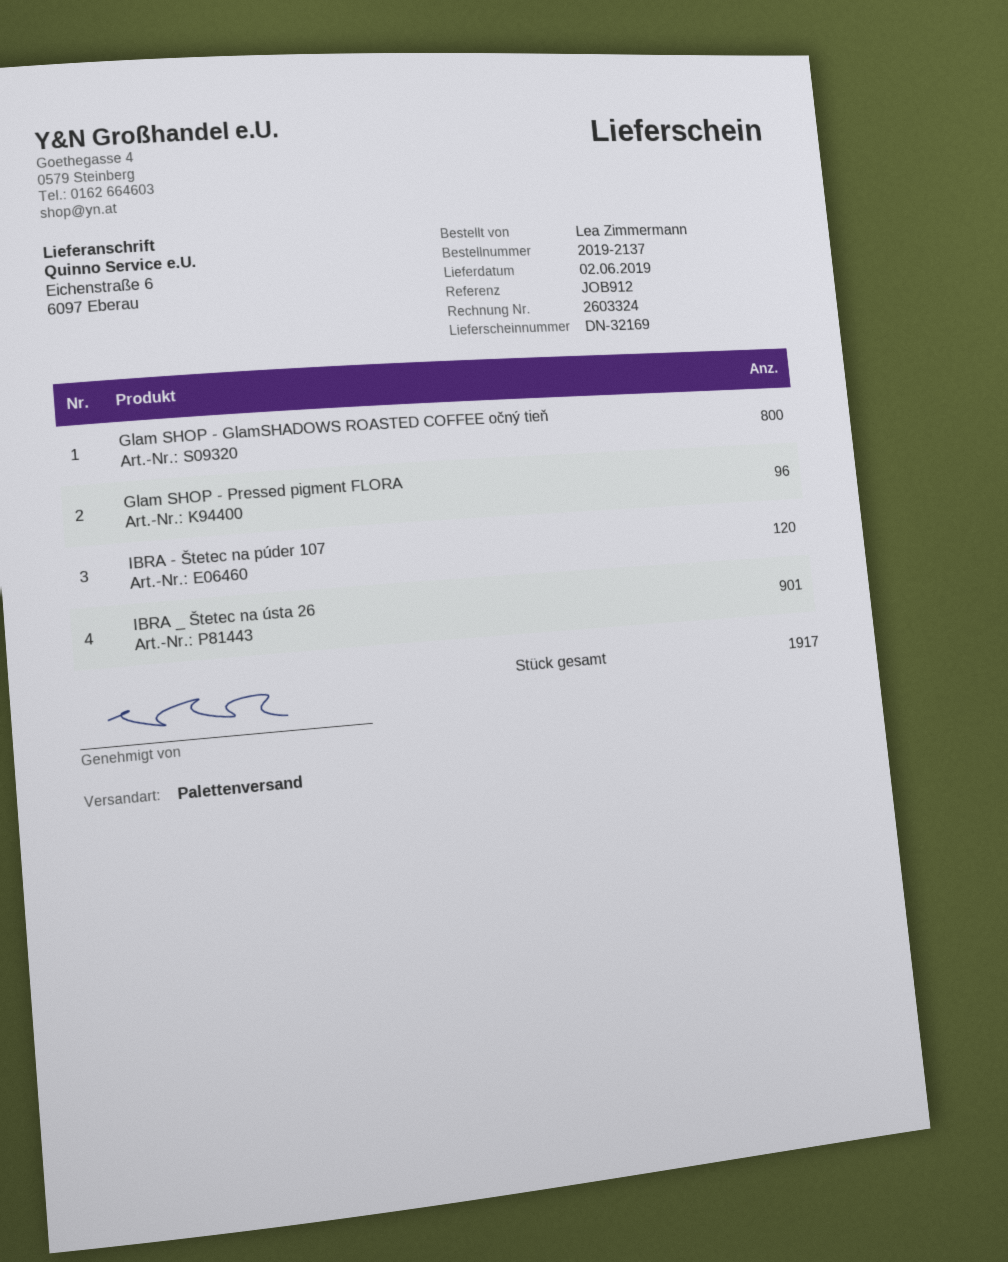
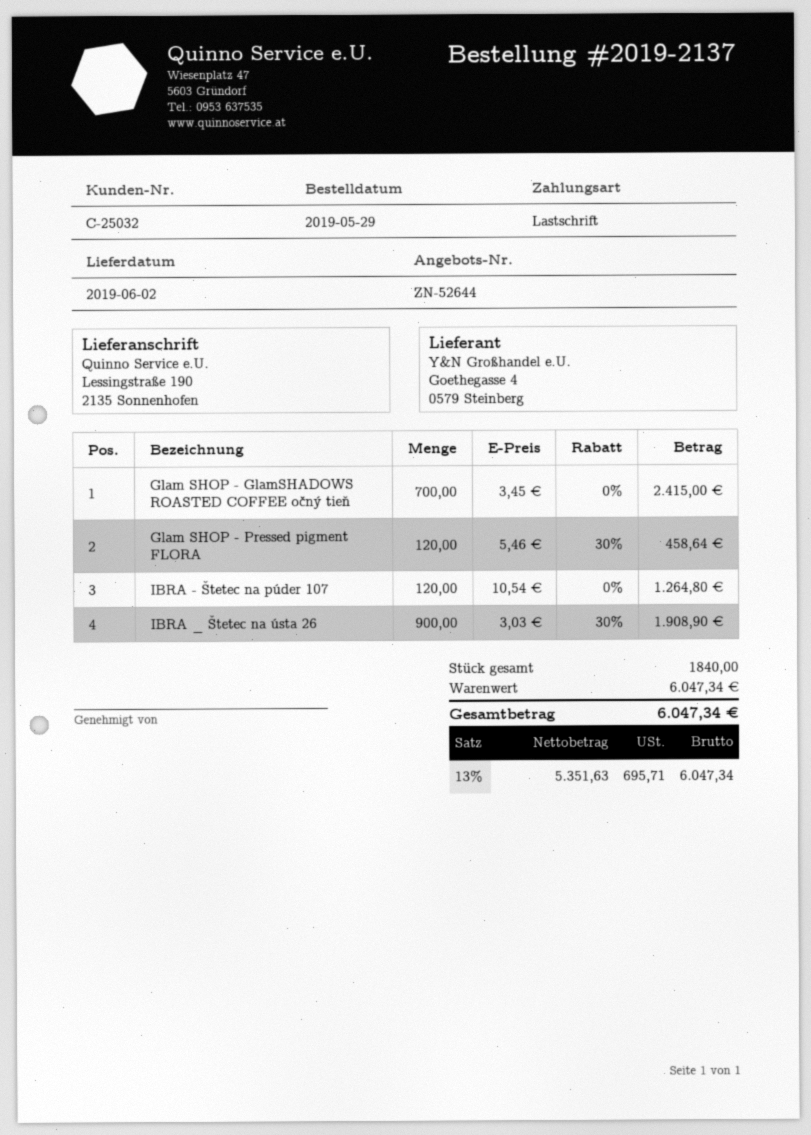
ship to: Eichenstraße 6, 6097 Eberau -> Lessingstraße 190, 2135 Sonnenhofen
Glam SHOP - GlamSHADOWS ROASTED COFFEE očný tieň: 800 -> 700
Glam SHOP - Pressed pigment FLORA: 96 -> 120
IBRA _ Štetec na ústa 26: 901 -> 900
total quantity: 1917 -> 1840

